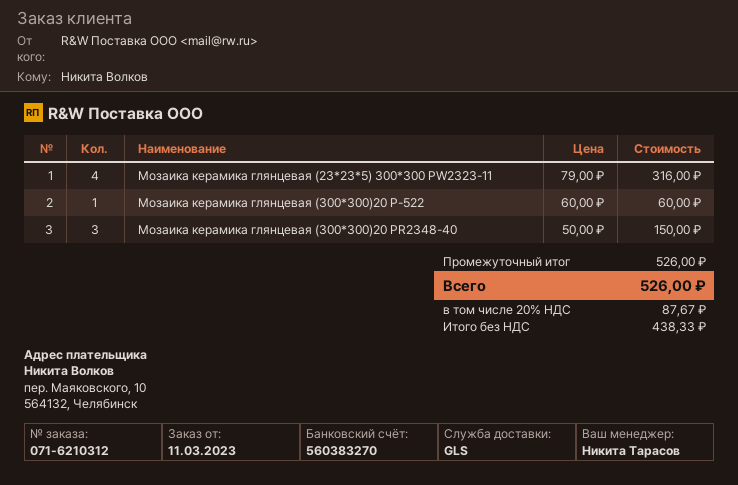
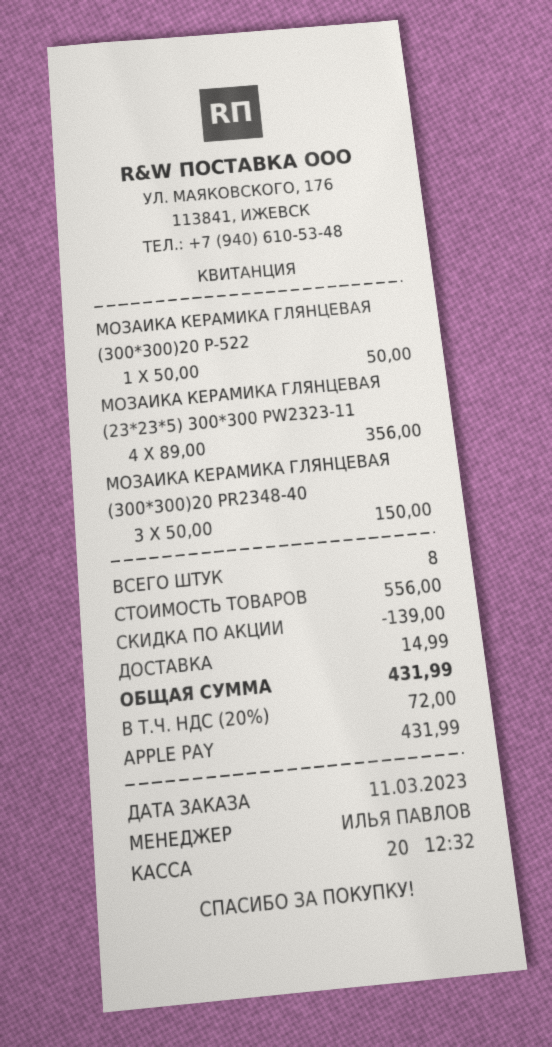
sales rep: Никита Тарасов -> ИЛЬЯ ПАВЛОВ
Мозаика керамика глянцевая (23*23*5) 300*300 PW2323-11: 4 x 79.00 = 316.00 -> 4 x 89.00 = 356.00
Мозаика керамика глянцевая (300*300)20 P-522: 1 x 60.00 = 60.00 -> 1 x 50.00 = 50.00
subtotal: 526.00 -> 556.00
discount: none -> 139.00
shipping: none -> 14.99
tax: 20% = 87.67 -> 20% = 72.00
total: 526.00 -> 431.99

